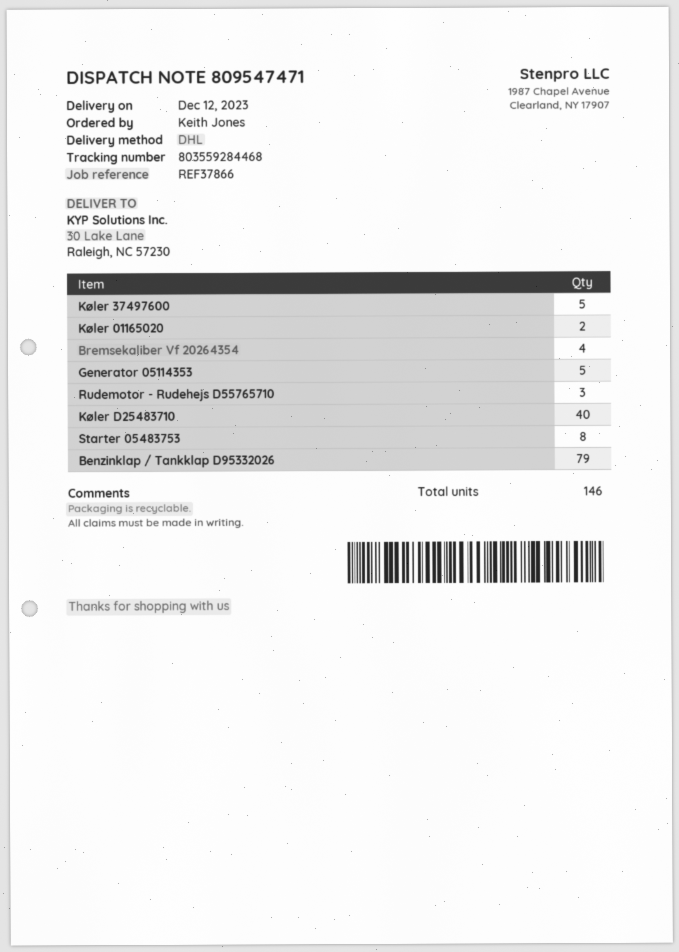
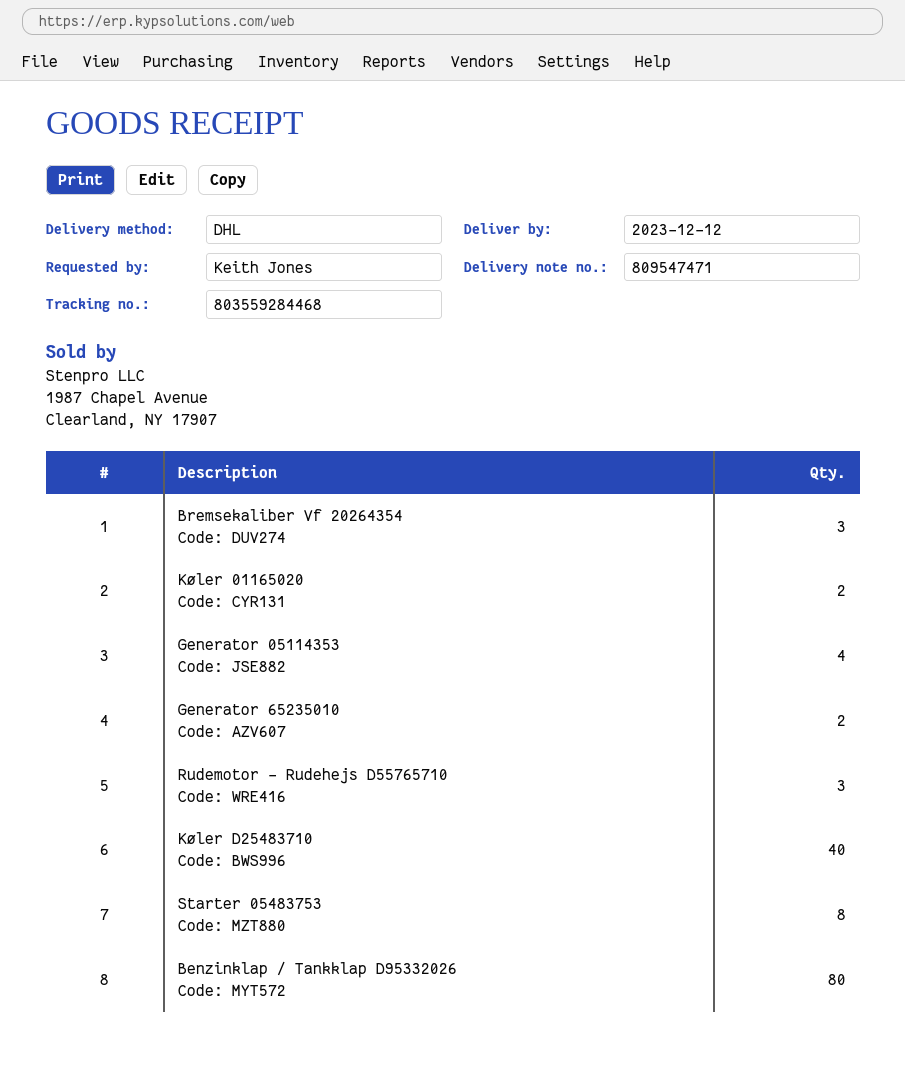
Køler 37497600: 5 -> none
Bremsekaliber Vf 20264354: 4 -> 3
Generator 05114353: 5 -> 4
Benzinklap / Tankklap D95332026: 79 -> 80
Generator 65235010: none -> 2

